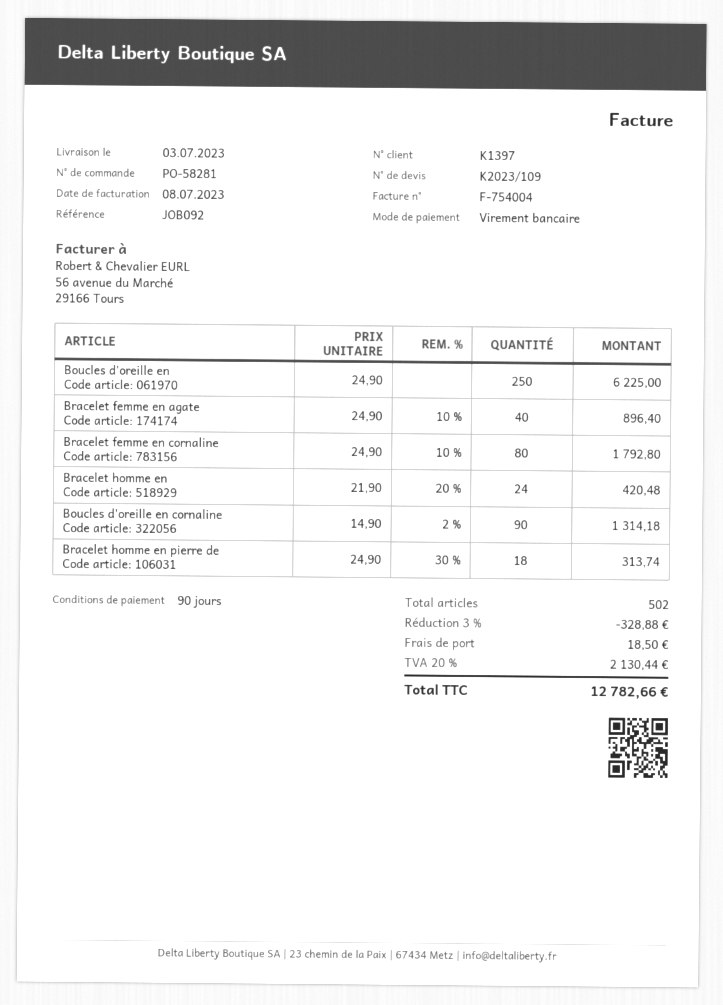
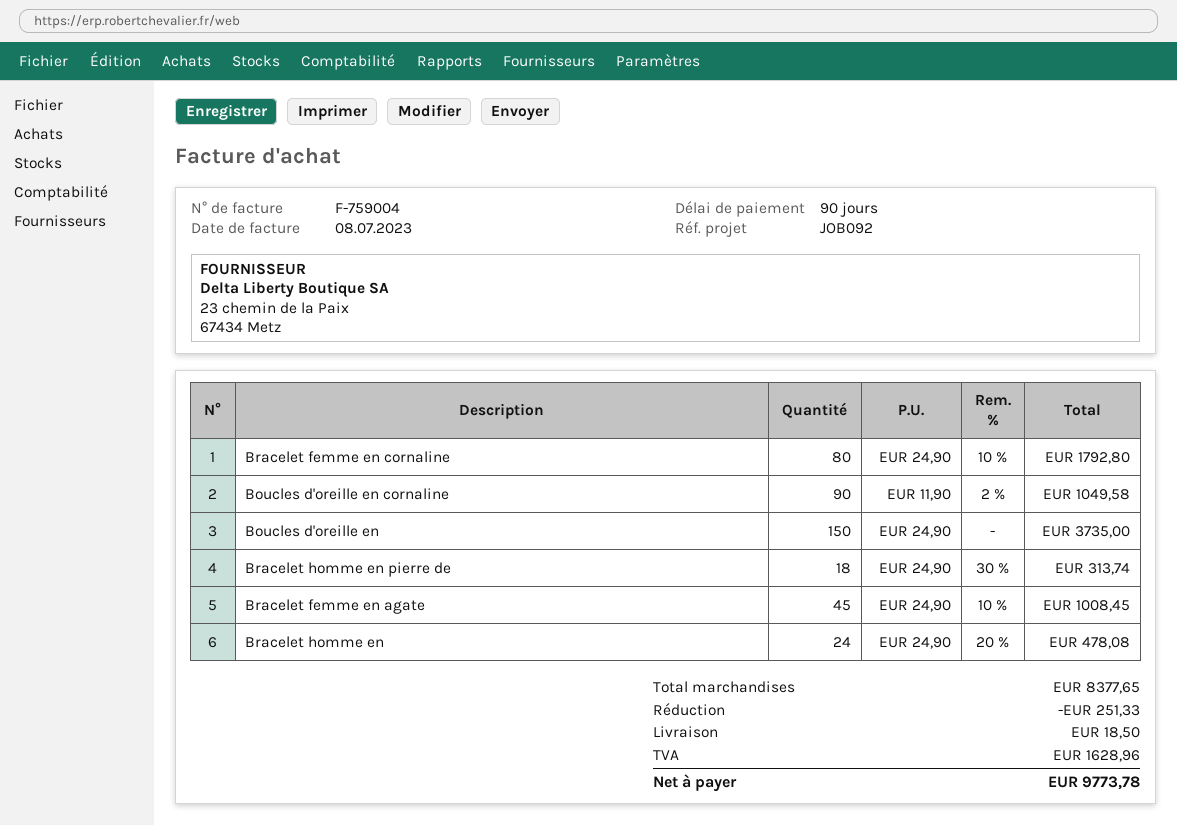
invoice number: F-754004 -> F-759004
Boucles d'oreille en: 250 x 24.90 = 6225.00 -> 150 x 24.90 = 3735.00
Bracelet femme en agate: 40 x 24.90 - 10% = 896.40 -> 45 x 24.90 - 10% = 1008.45
Bracelet homme en: 24 x 21.90 - 20% = 420.48 -> 24 x 24.90 - 20% = 478.08
Boucles d'oreille en cornaline: 90 x 14.90 - 2% = 1314.18 -> 90 x 11.90 - 2% = 1049.58
discount: 328.88 -> 251.33
tax: 2130.44 -> 1628.96
total: 12782.66 -> 9773.78

